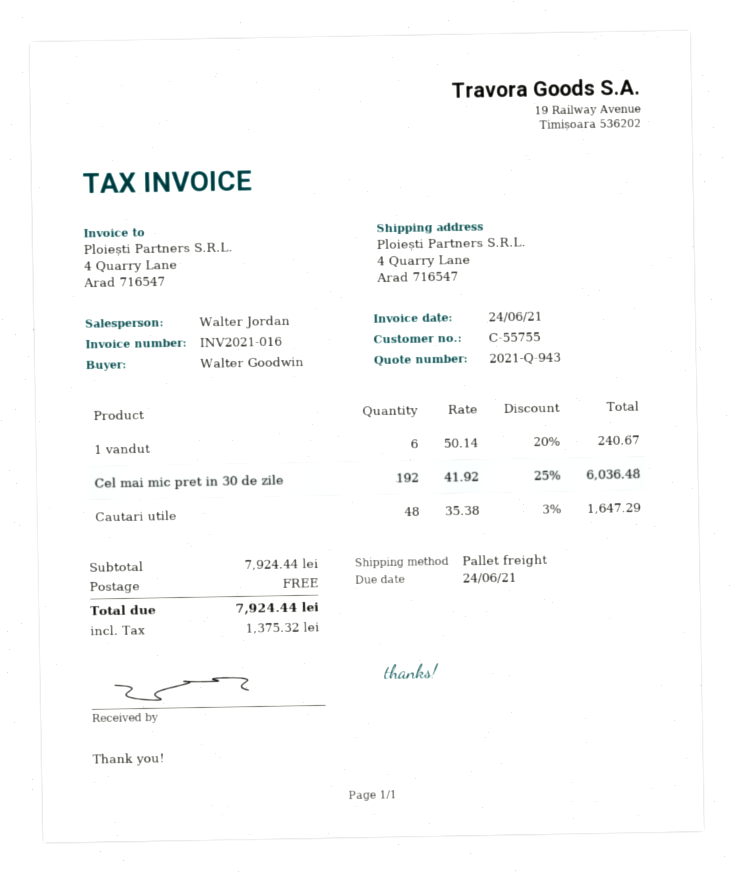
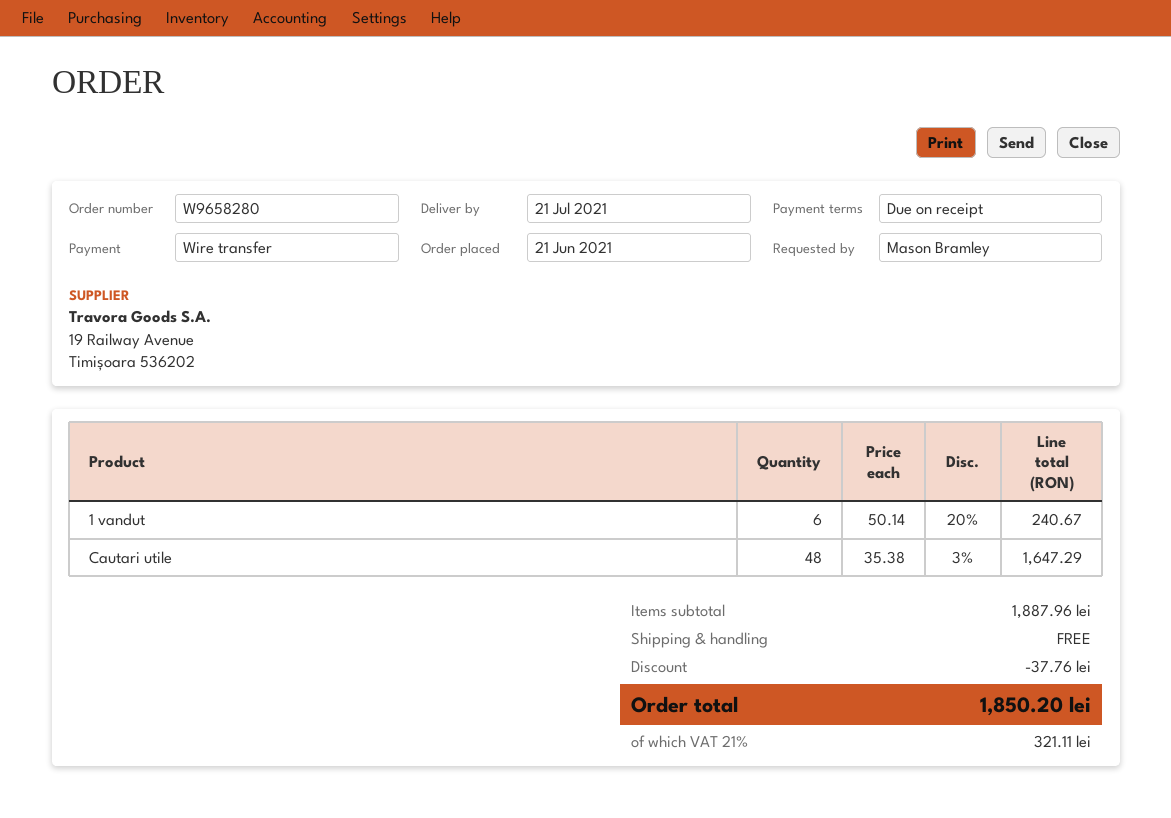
ordered by: Walter Goodwin -> Mason Bramley
Cel mai mic pret in 30 de zile: 192 x 41.92 - 25% = 6036.48 -> none
subtotal: 7924.44 -> 1887.96
discount: none -> 37.76
tax: 1375.32 -> 321.11
total: 7924.44 -> 1850.20

